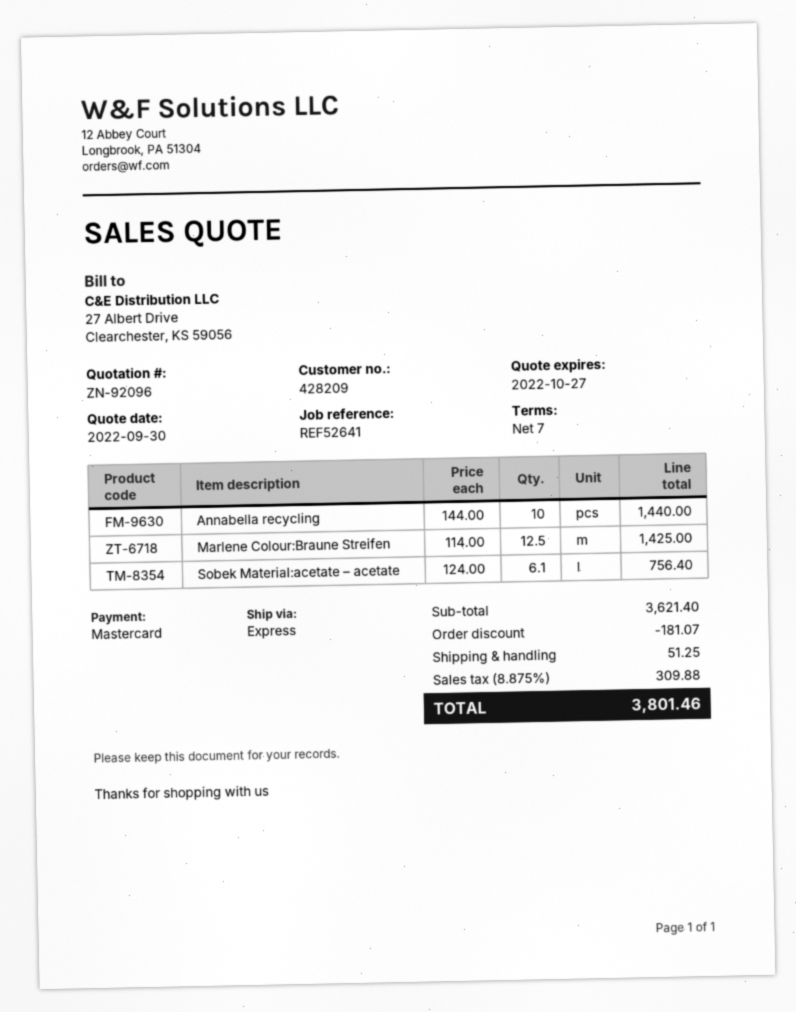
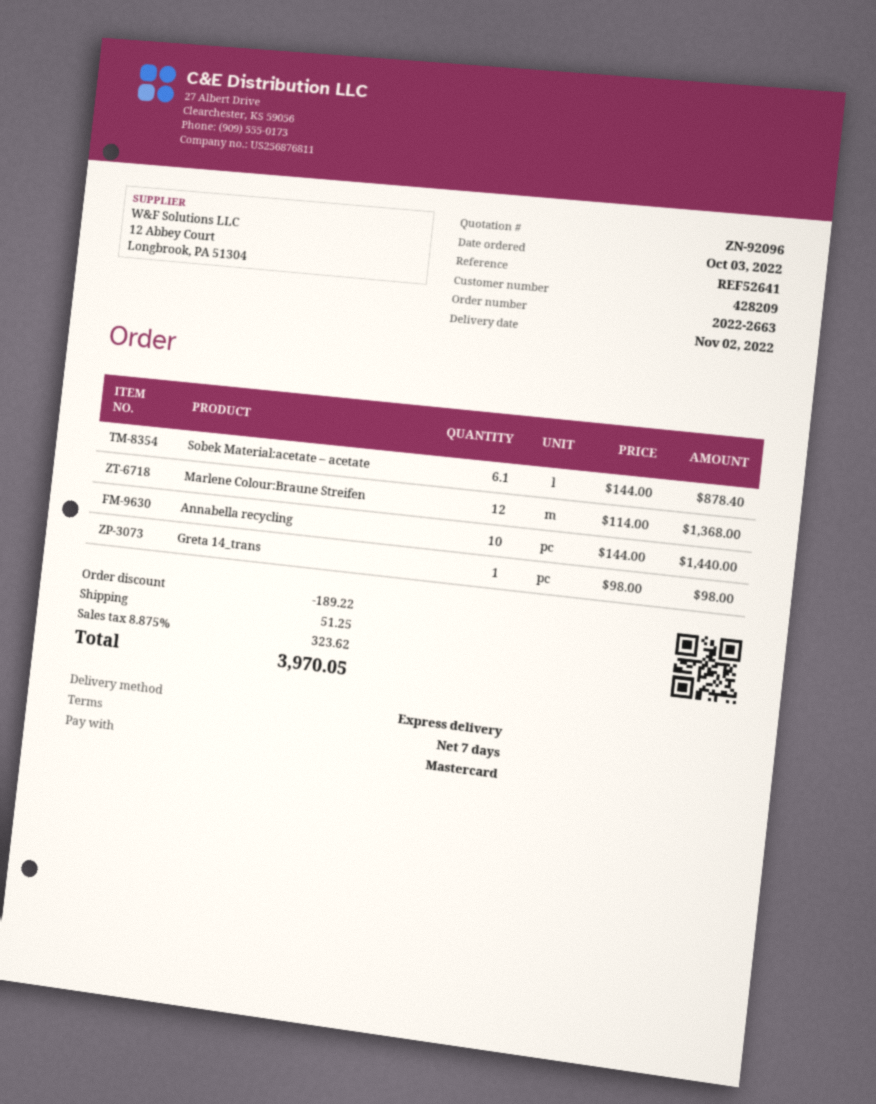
Marlene Colour:Braune Streifen: 12.5 x 114.00 = 1425.00 -> 12 x 114.00 = 1368.00
Sobek Material:acetate – acetate: 6.1 x 124.00 = 756.40 -> 6.1 x 144.00 = 878.40
Greta 14_trans: none -> 1 x 98.00 = 98.00
discount: 181.07 -> 189.22
tax: 8.875% = 309.88 -> 8.875% = 323.62
total: 3801.46 -> 3970.05

